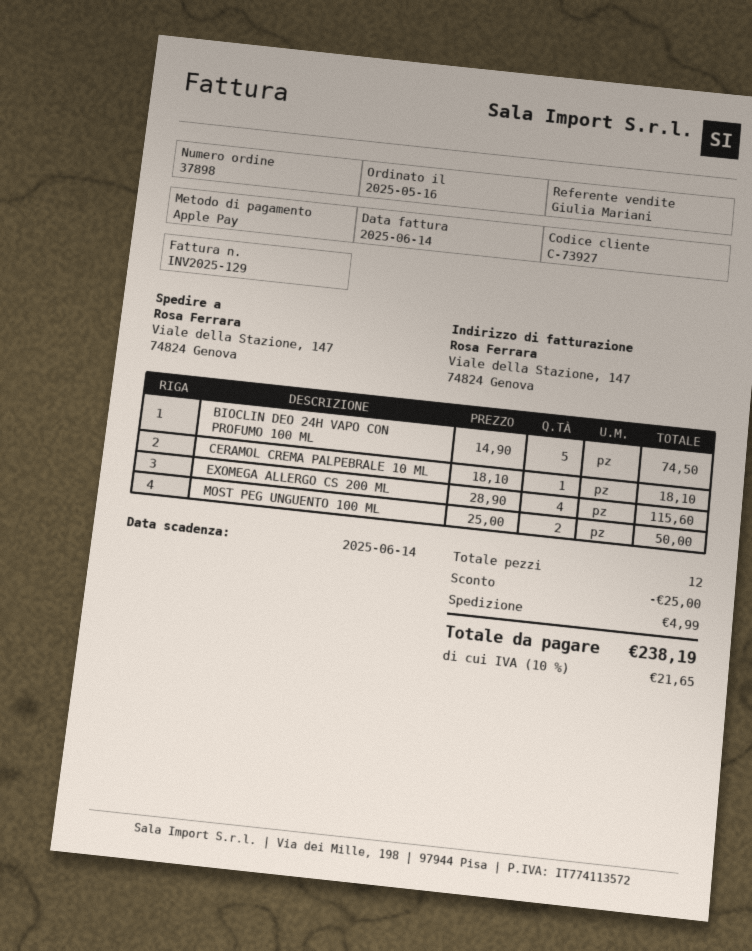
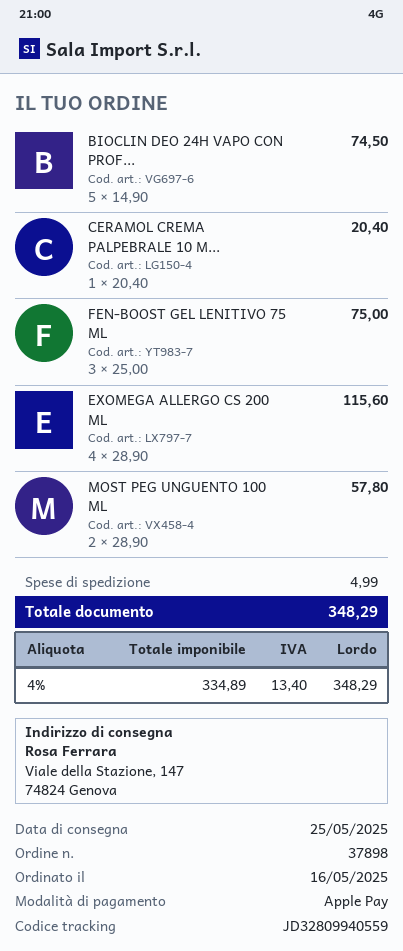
CERAMOL CREMA PALPEBRALE 10 ML: 1 x 18.10 = 18.10 -> 1 x 20.40 = 20.40
MOST PEG UNGUENTO 100 ML: 2 x 25.00 = 50.00 -> 2 x 28.90 = 57.80
FEN-BOOST GEL LENITIVO 75 ML: none -> 3 x 25.00 = 75.00
discount: 25.00 -> none
tax: 10% = 21.65 -> 4% = 13.40
total: 238.19 -> 348.29

